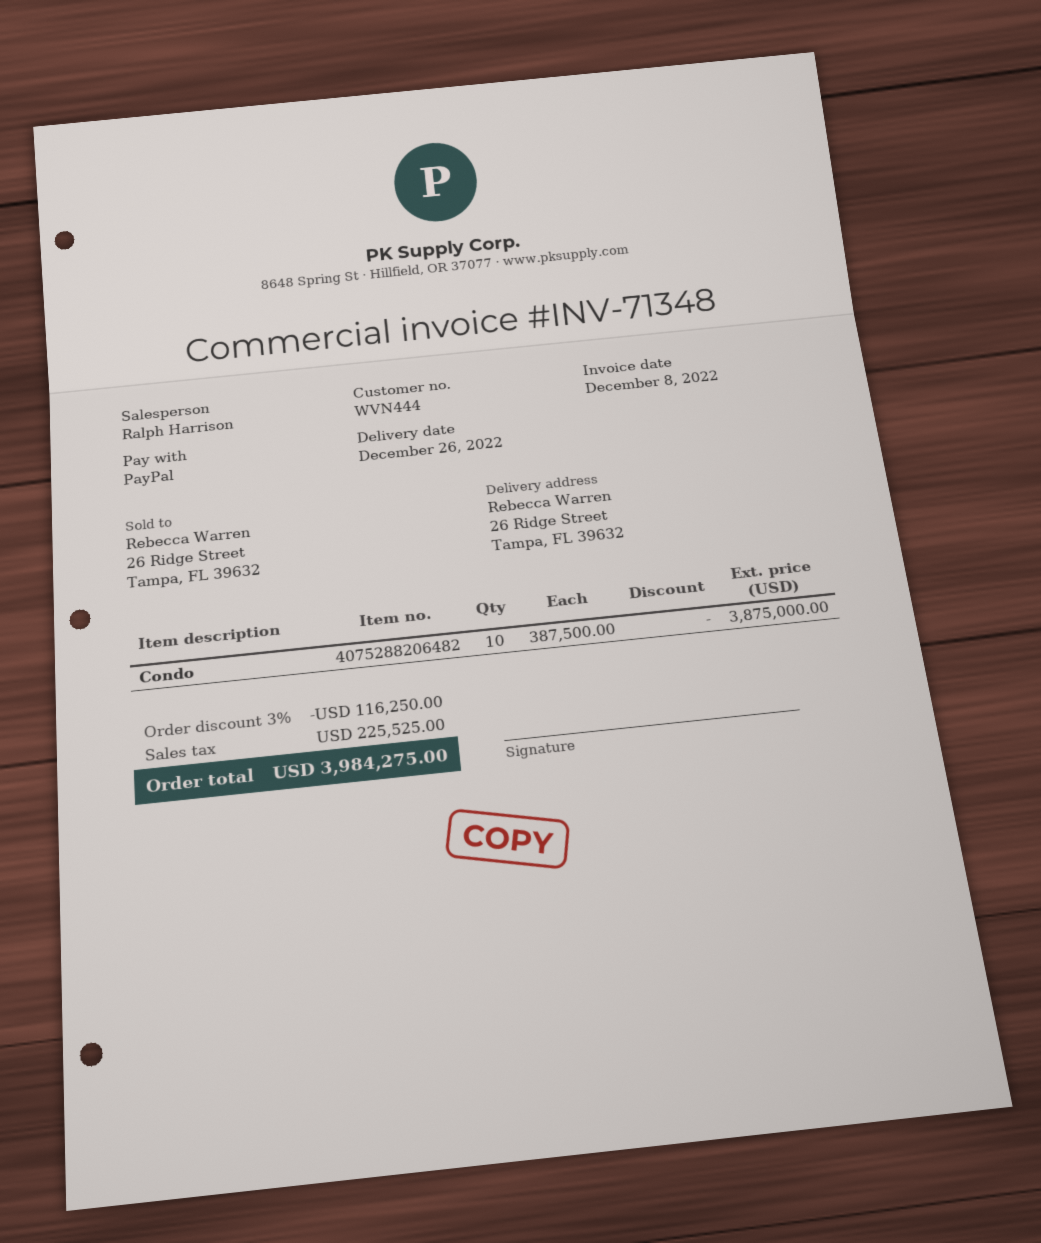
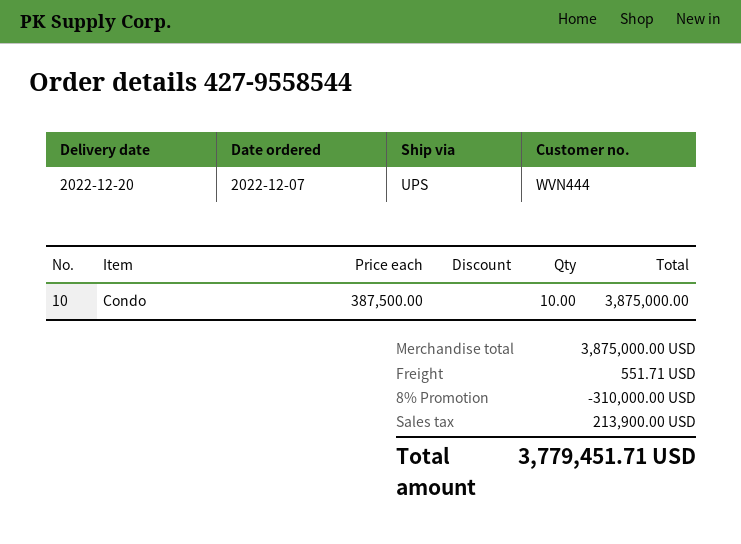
delivery date: 2022-12-26 -> 2022-12-20
discount: 3% = 116250.00 -> 8% = 310000.00
shipping: none -> 551.71
tax: 225525.00 -> 213900.00
total: 3984275.00 -> 3779451.71

